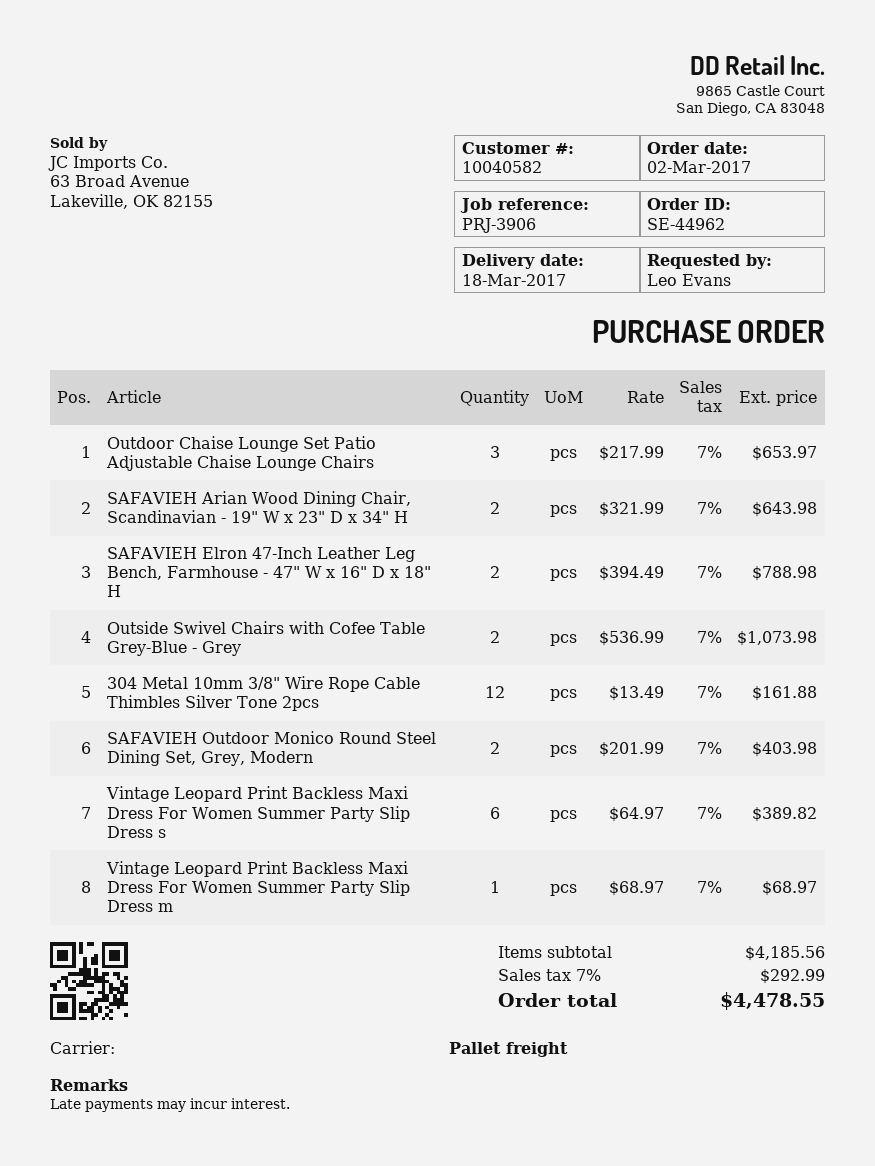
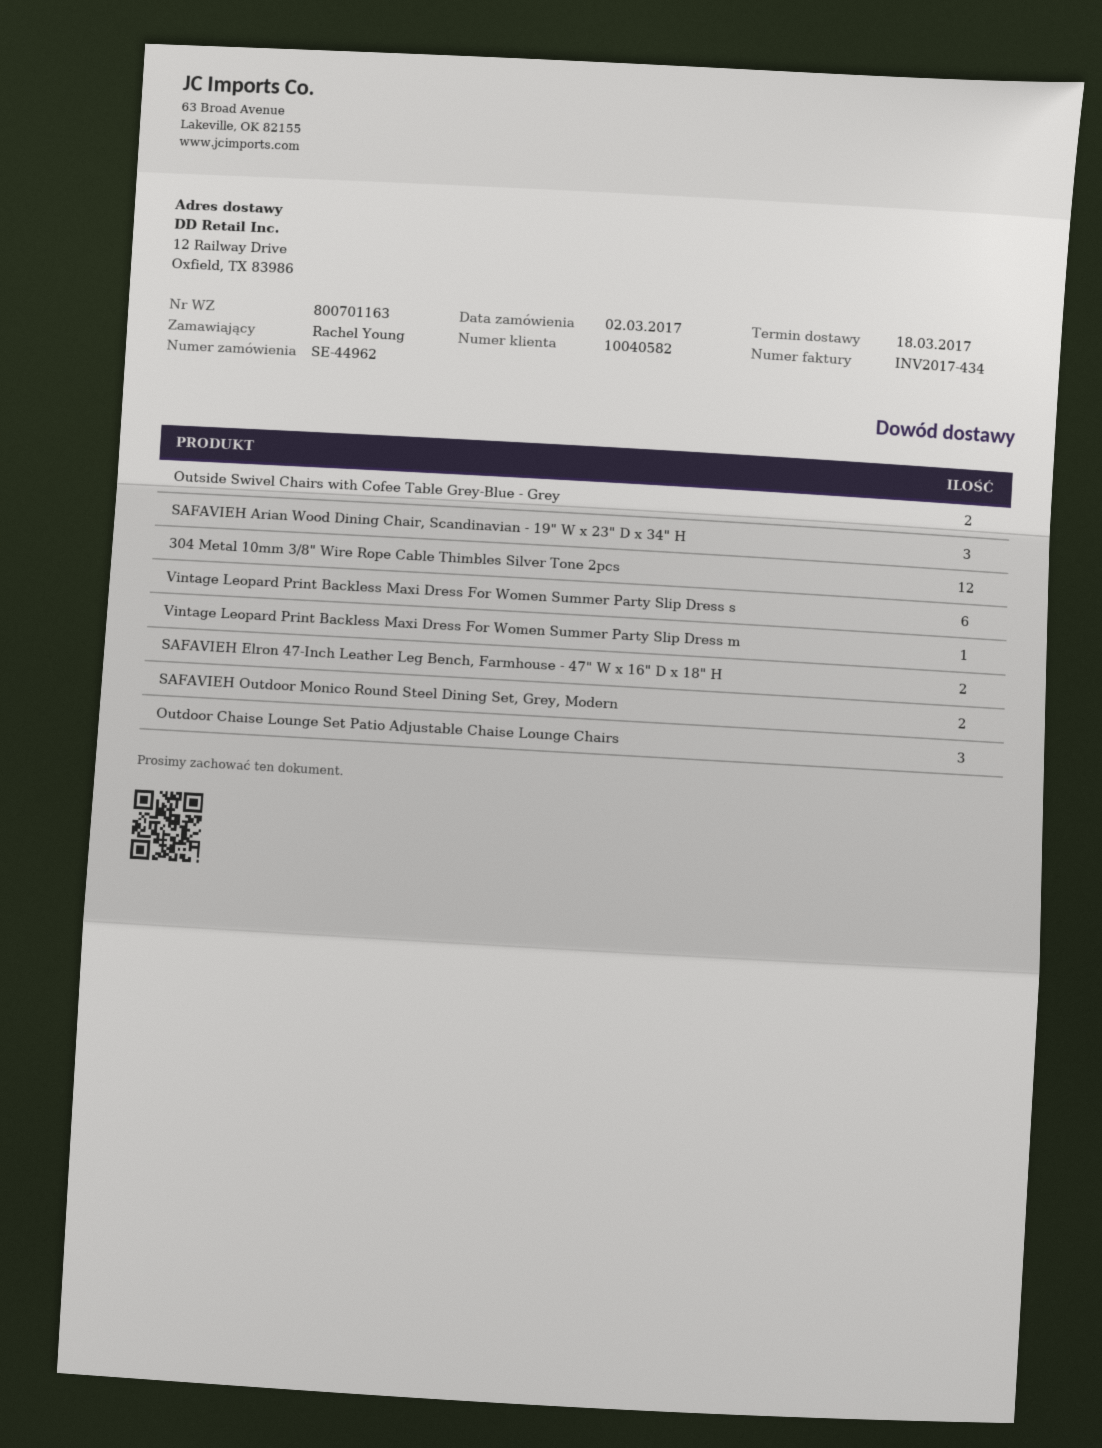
ordered by: Leo Evans -> Rachel Young
SAFAVIEH Arian Wood Dining Chair, Scandinavian - 19" W x 23" D x 34" H: 2 -> 3

